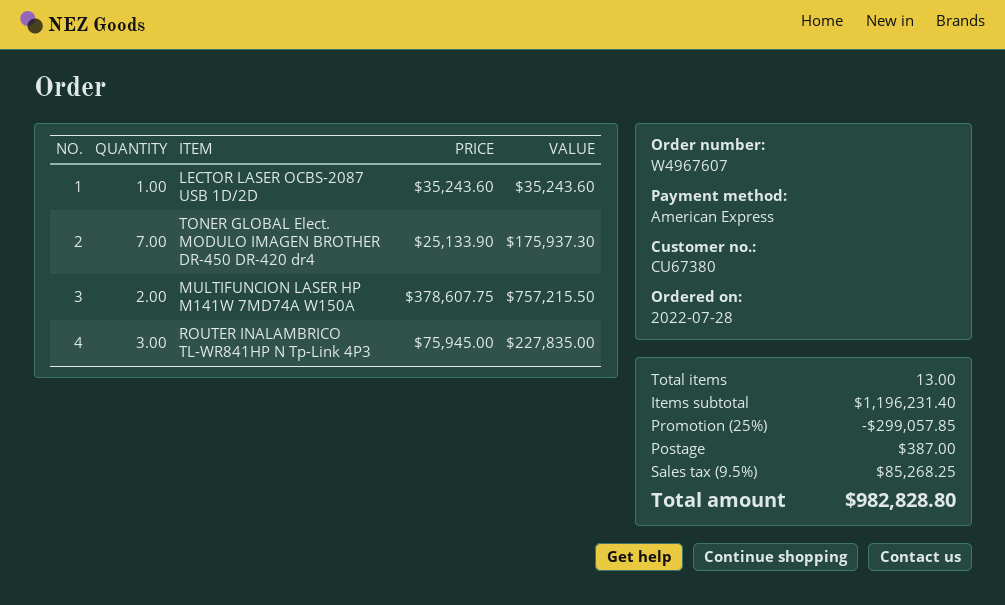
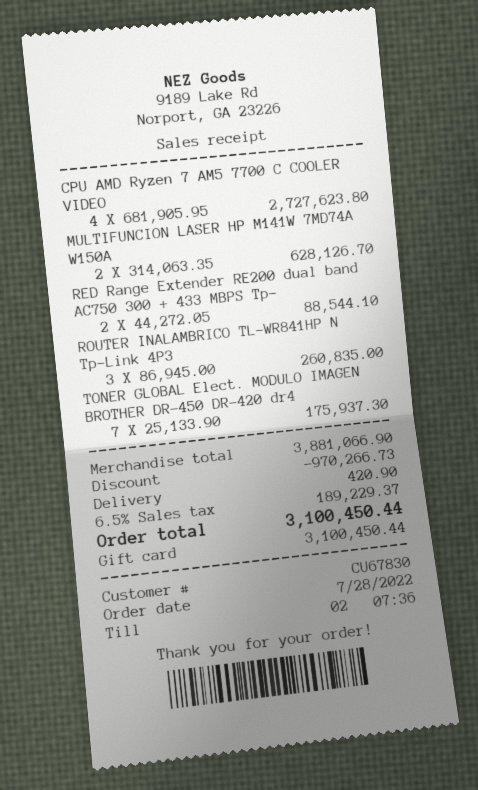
customer number: CU67380 -> CU67830
payment method: American Express -> gift card
LECTOR LASER OCBS-2087 USB 1D/2D: 1 x 35243.60 = 35243.60 -> none
MULTIFUNCION LASER HP M141W 7MD74A W150A: 2 x 378607.75 = 757215.50 -> 2 x 314063.35 = 628126.70
ROUTER INALAMBRICO TL-WR841HP N Tp-Link 4P3: 3 x 75945.00 = 227835.00 -> 3 x 86945.00 = 260835.00
CPU AMD Ryzen 7 AM5 7700 C COOLER VIDEO: none -> 4 x 681905.95 = 2727623.80
RED Range Extender RE200 dual band AC750 300 + 433 MBPS Tp-: none -> 2 x 44272.05 = 88544.10
subtotal: 1196231.40 -> 3881066.90
discount: 299057.85 -> 970266.73
shipping: 387.00 -> 420.90
tax: 9.5% = 85268.25 -> 6.5% = 189229.37
total: 982828.80 -> 3100450.44

